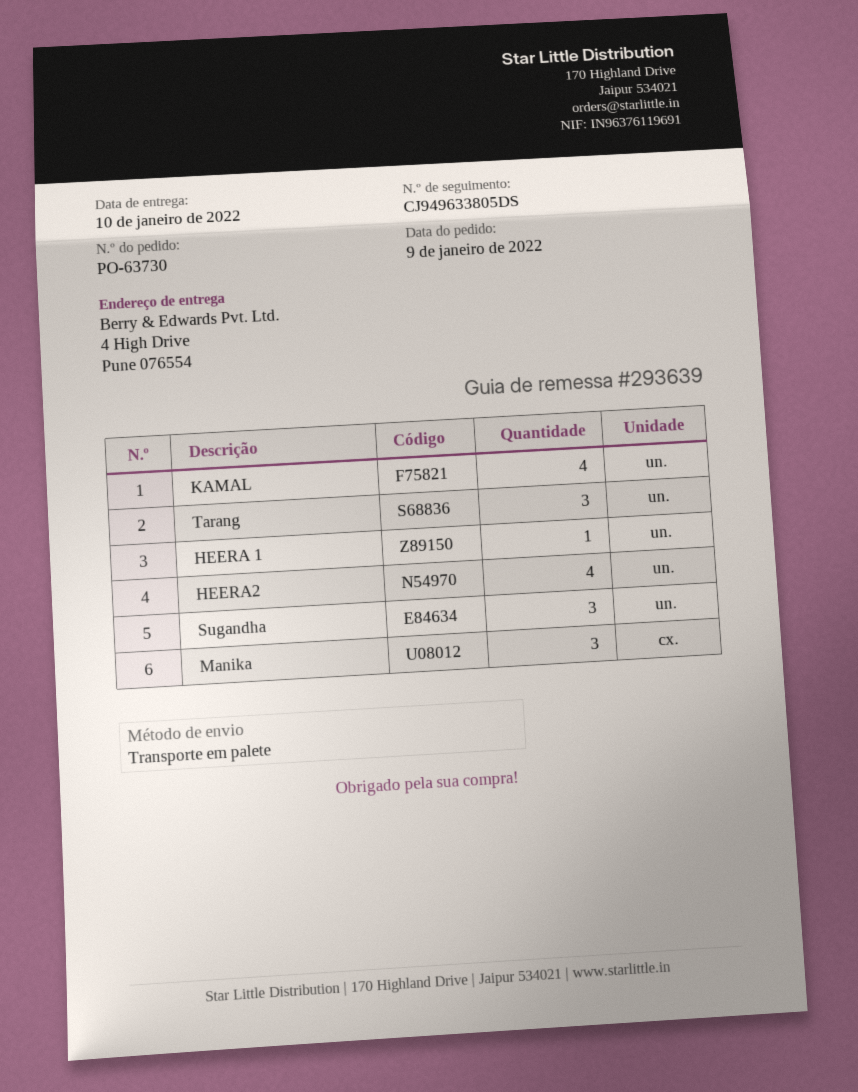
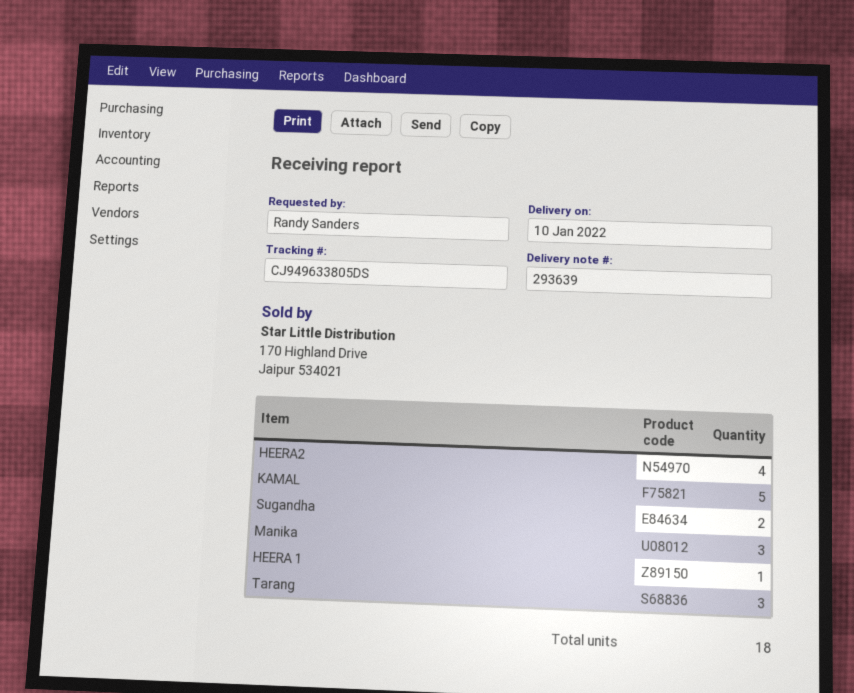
KAMAL: 4 -> 5
Sugandha: 3 -> 2

